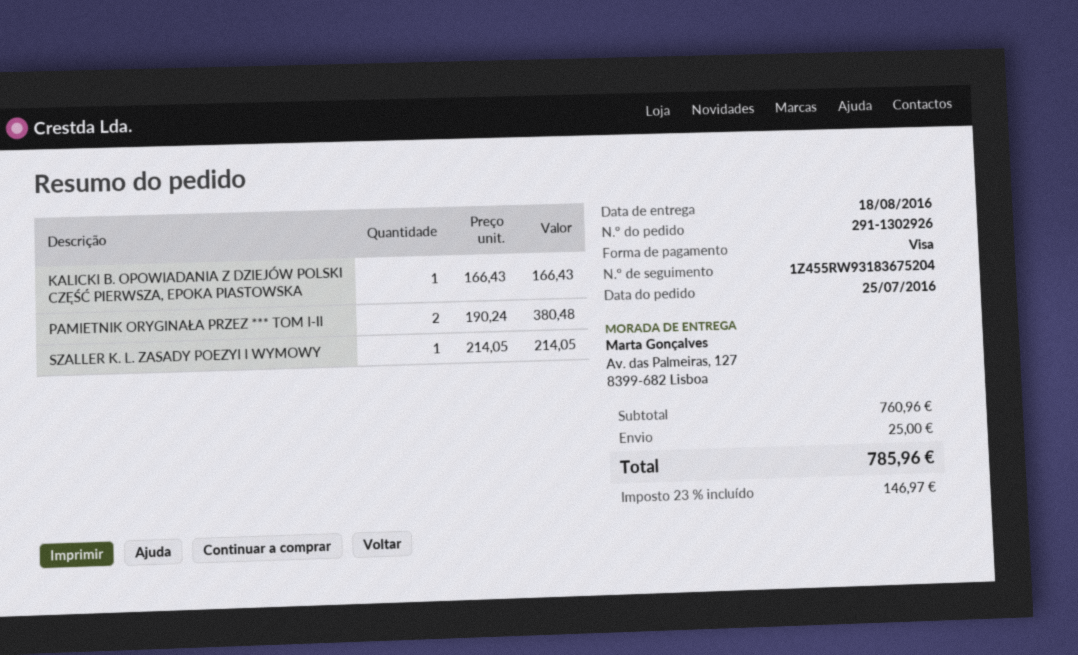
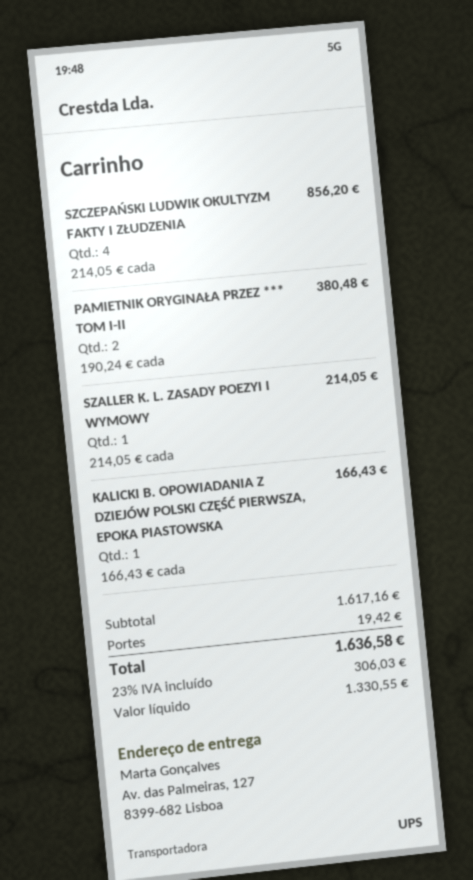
SZCZEPAŃSKI LUDWIK OKULTYZM FAKTY I ZŁUDZENIA: none -> 4 x 214.05 = 856.20
subtotal: 760.96 -> 1617.16
shipping: 25.00 -> 19.42
tax: 23% = 146.97 -> 23% = 306.03
total: 785.96 -> 1636.58

